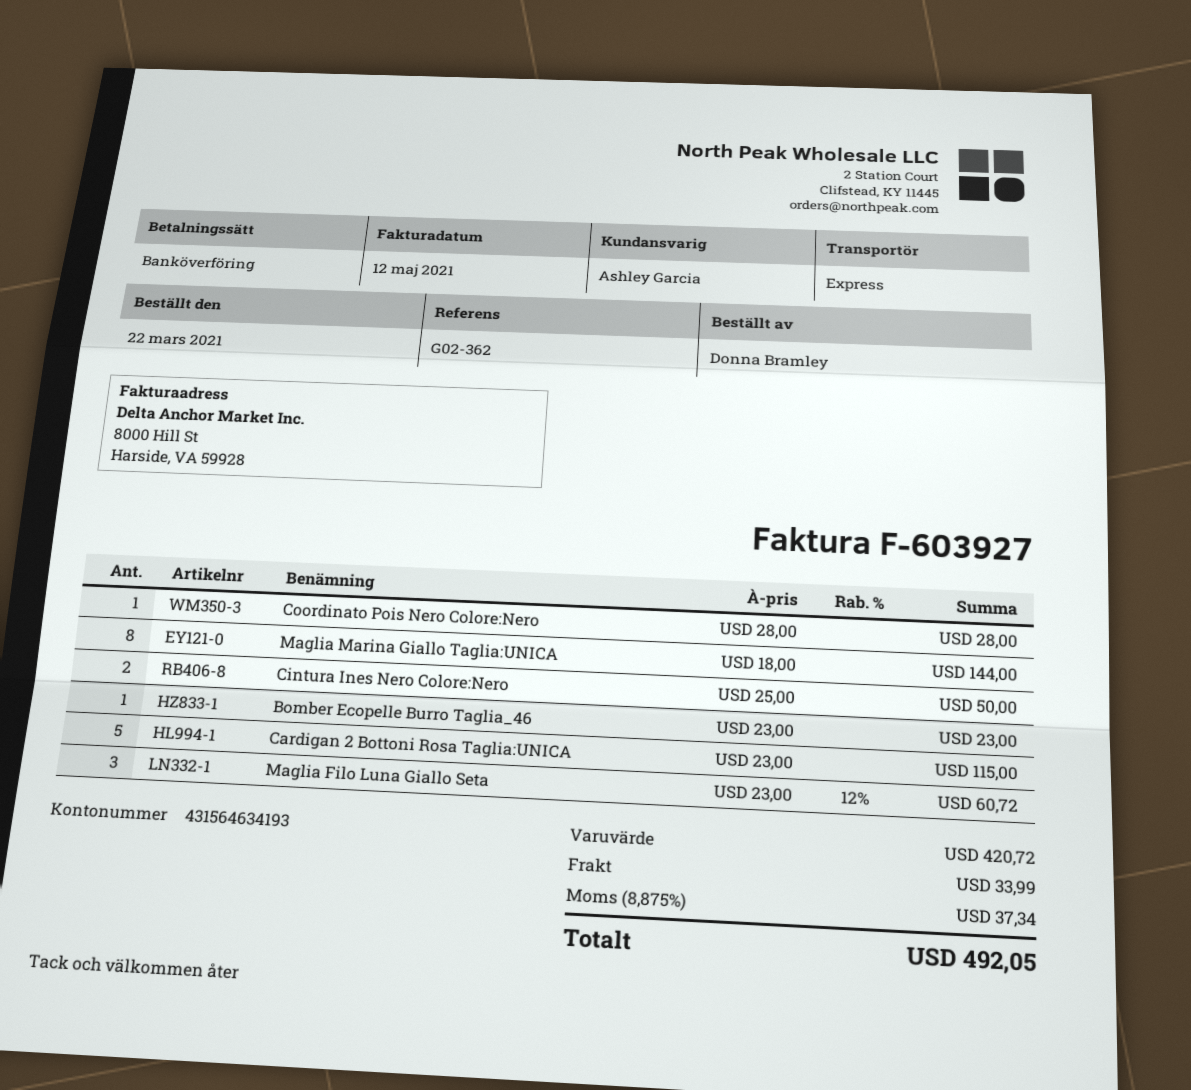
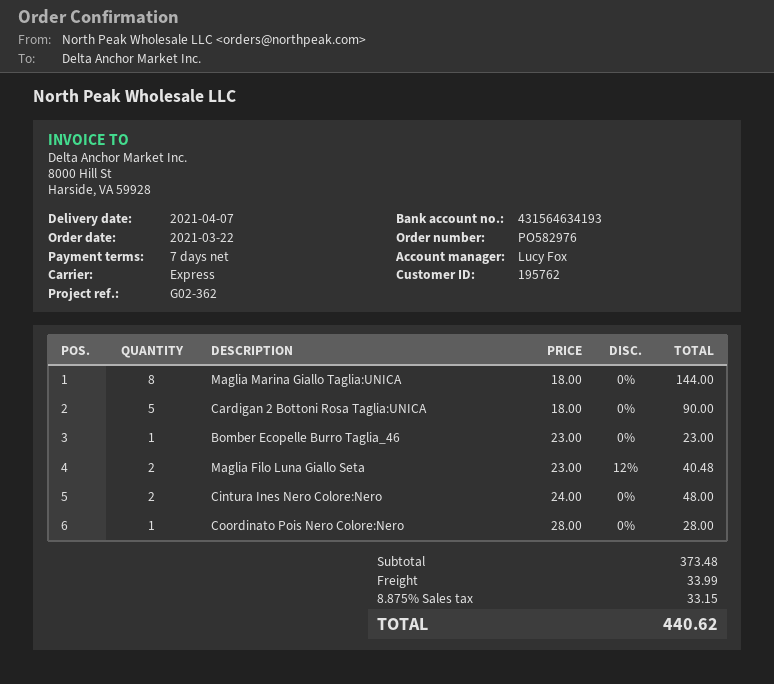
sales rep: Ashley Garcia -> Lucy Fox
Cintura Ines Nero Colore:Nero: 2 x 25.00 = 50.00 -> 2 x 24.00 = 48.00
Cardigan 2 Bottoni Rosa Taglia:UNICA: 5 x 23.00 = 115.00 -> 5 x 18.00 = 90.00
Maglia Filo Luna Giallo Seta: 3 x 23.00 - 12% = 60.72 -> 2 x 23.00 - 12% = 40.48
subtotal: 420.72 -> 373.48
tax: 8.875% = 37.34 -> 8.875% = 33.15
total: 492.05 -> 440.62

